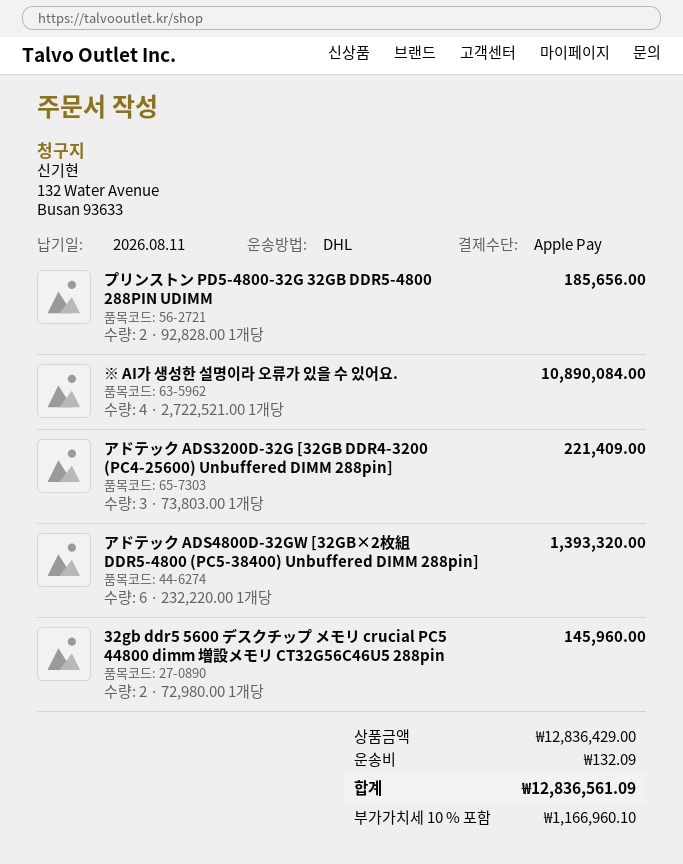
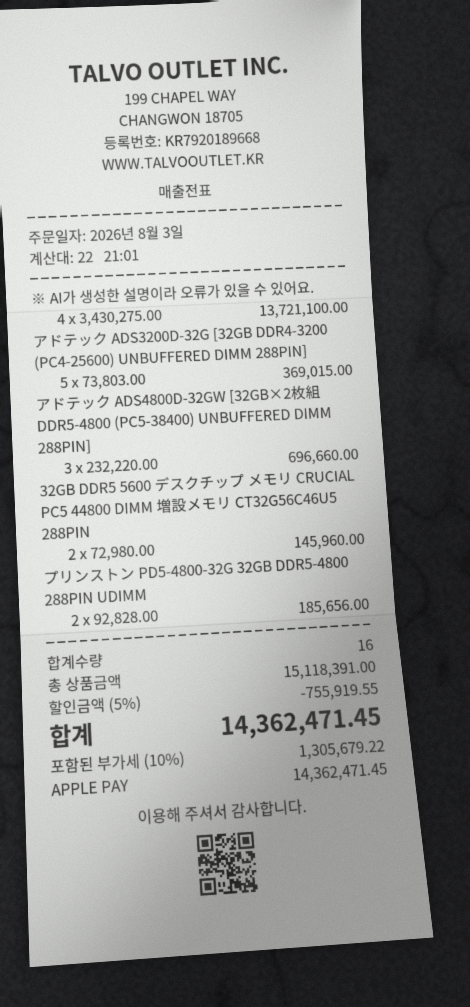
※ AI가 생성한 설명이라 오류가 있을 수 있어요.: 4 x 2722521.00 = 10890084.00 -> 4 x 3430275.00 = 13721100.00
アドテック ADS3200D-32G [32GB DDR4-3200 (PC4-25600) Unbuffered DIMM 288pin]: 3 x 73803.00 = 221409.00 -> 5 x 73803.00 = 369015.00
アドテック ADS4800D-32GW [32GB×2枚組 DDR5-4800 (PC5-38400) Unbuffered DIMM 288pin]: 6 x 232220.00 = 1393320.00 -> 3 x 232220.00 = 696660.00
subtotal: 12836429.00 -> 15118391.00
discount: none -> 5% = 755919.55
shipping: 132.09 -> none
tax: 10% = 1166960.10 -> 10% = 1305679.22
total: 12836561.09 -> 14362471.45

